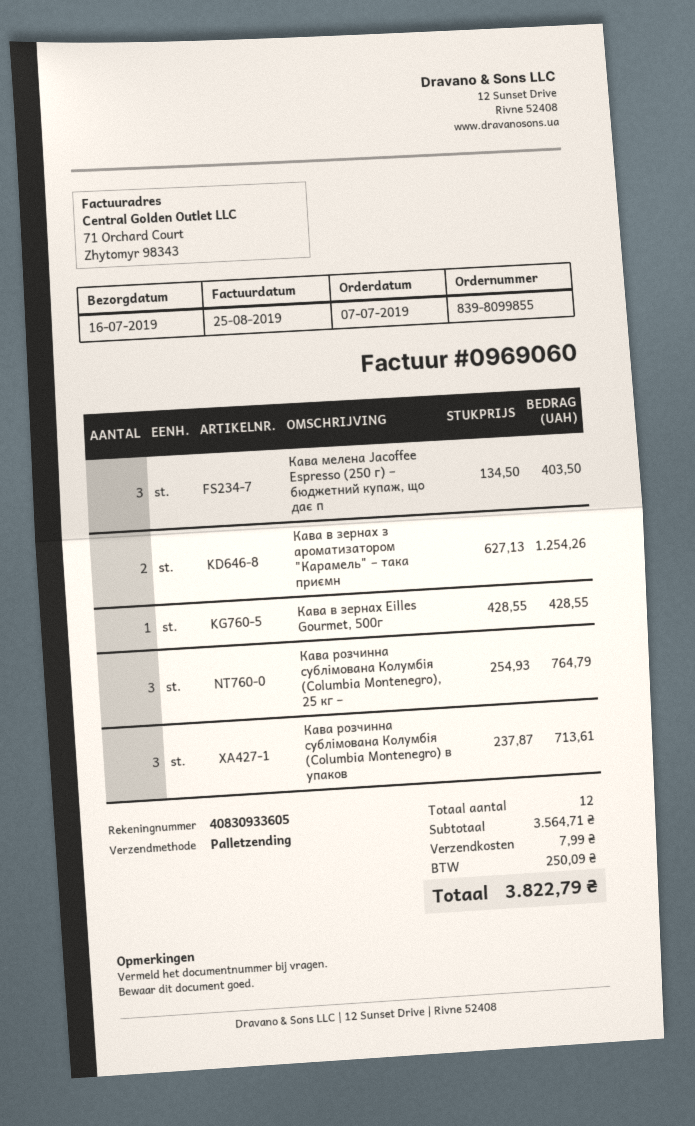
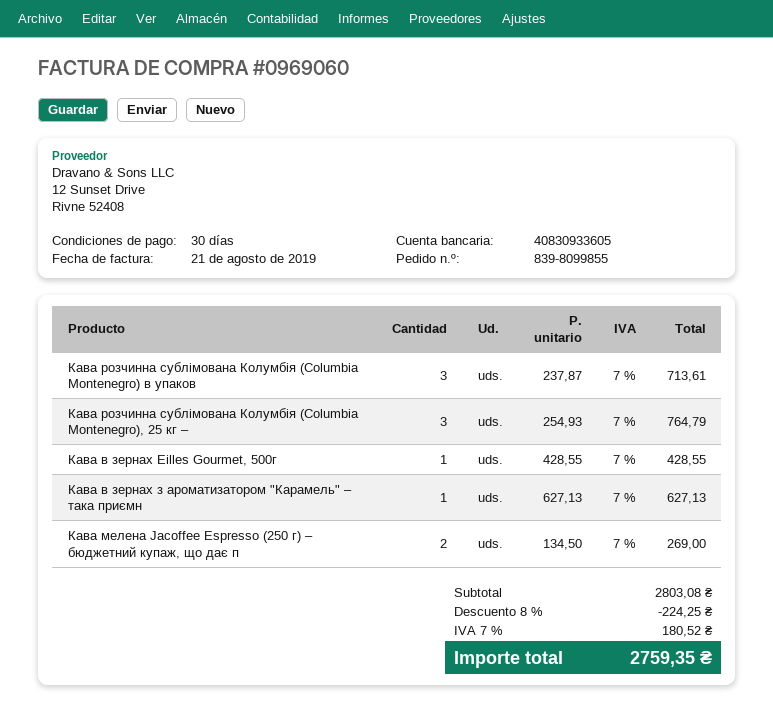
invoice date: 2019-08-25 -> 2019-08-21
Кава мелена Jacoffee Еspresso (250 г) – бюджетний купаж, що дає п: 3 x 134.50 = 403.50 -> 2 x 134.50 = 269.00
Кава в зернах з ароматизатором "Карамель" – така приємн: 2 x 627.13 = 1254.26 -> 1 x 627.13 = 627.13
subtotal: 3564.71 -> 2803.08
discount: none -> 8% = 224.25
shipping: 7.99 -> none
tax: 250.09 -> 180.52
total: 3822.79 -> 2759.35

